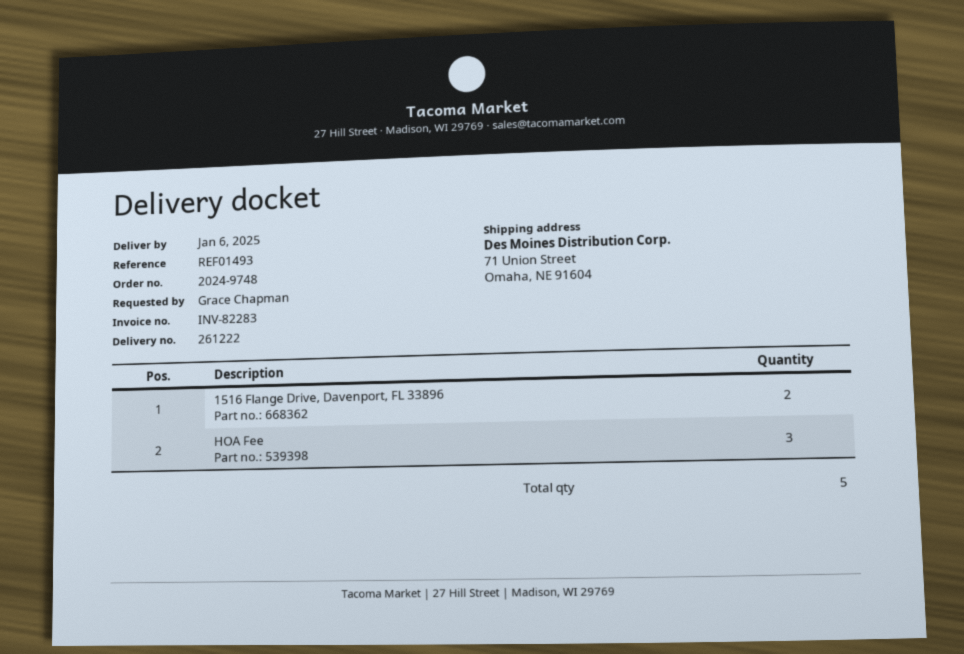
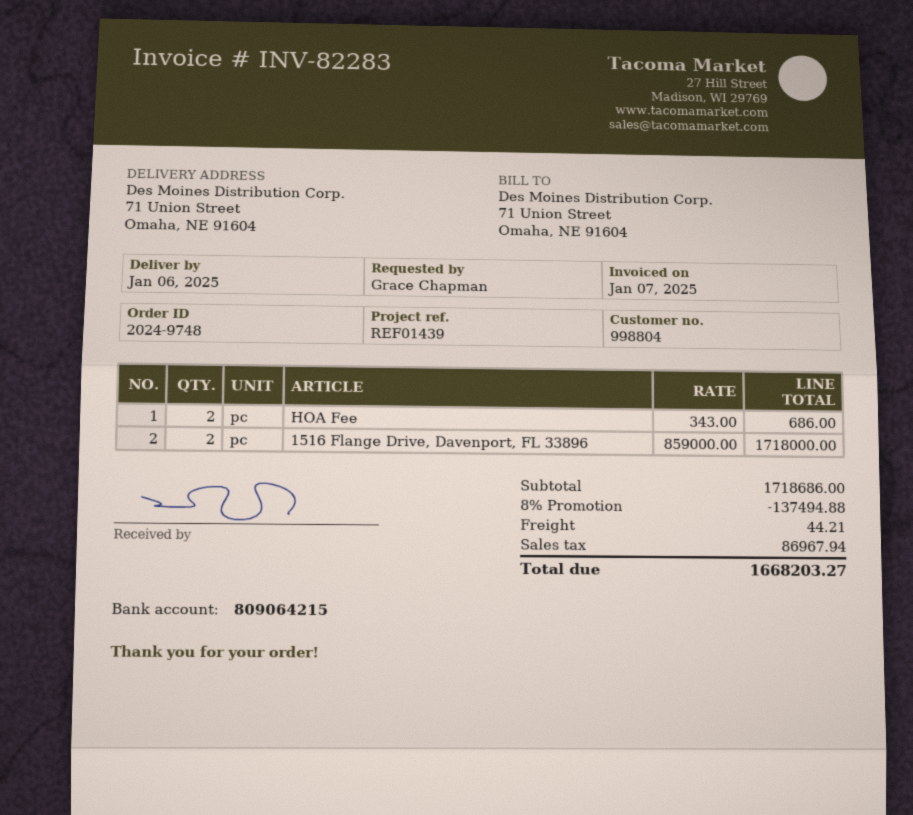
reference: REF01493 -> REF01439
HOA Fee: 3 -> 2

